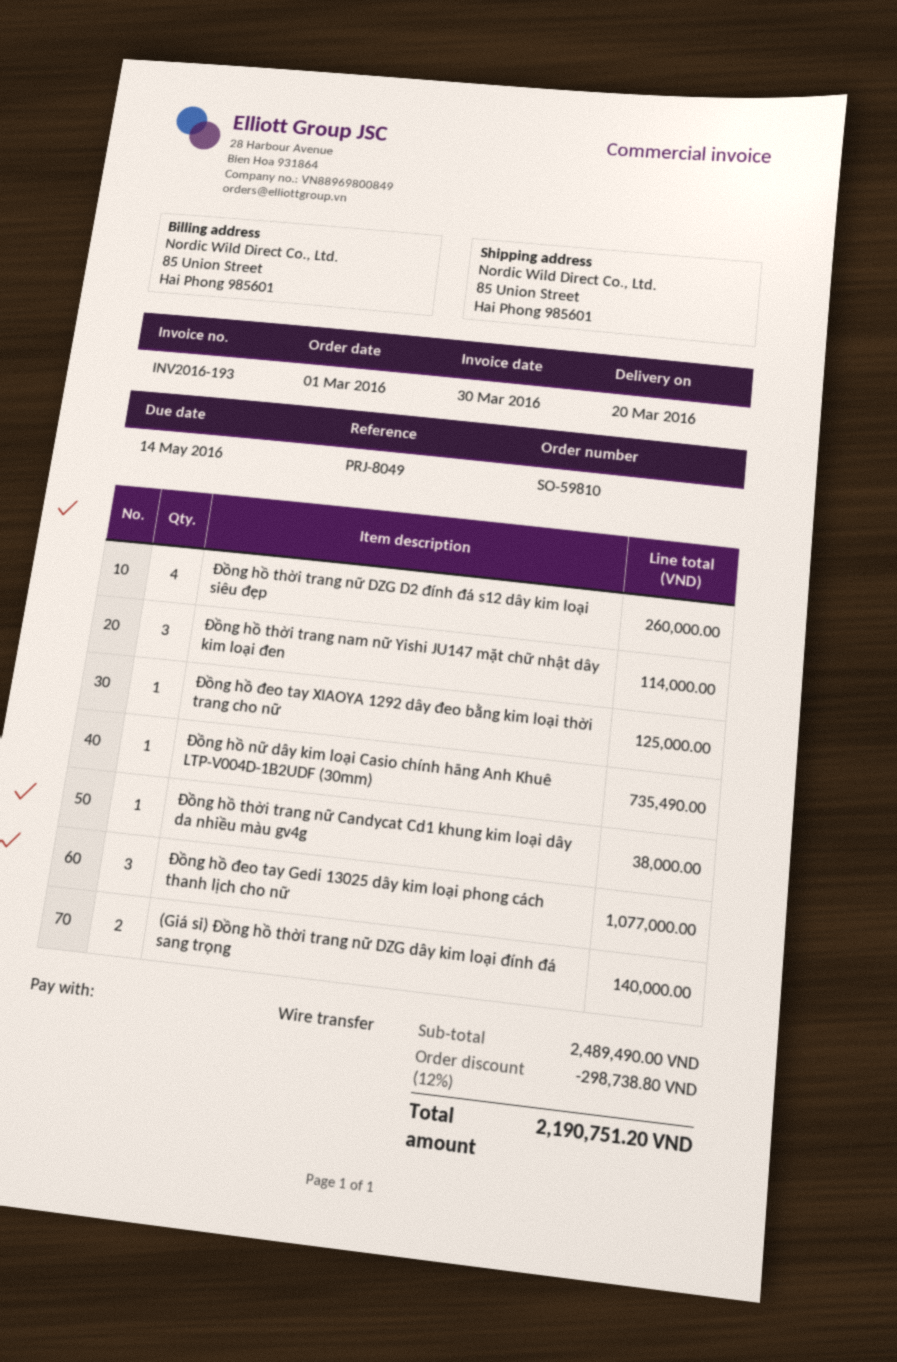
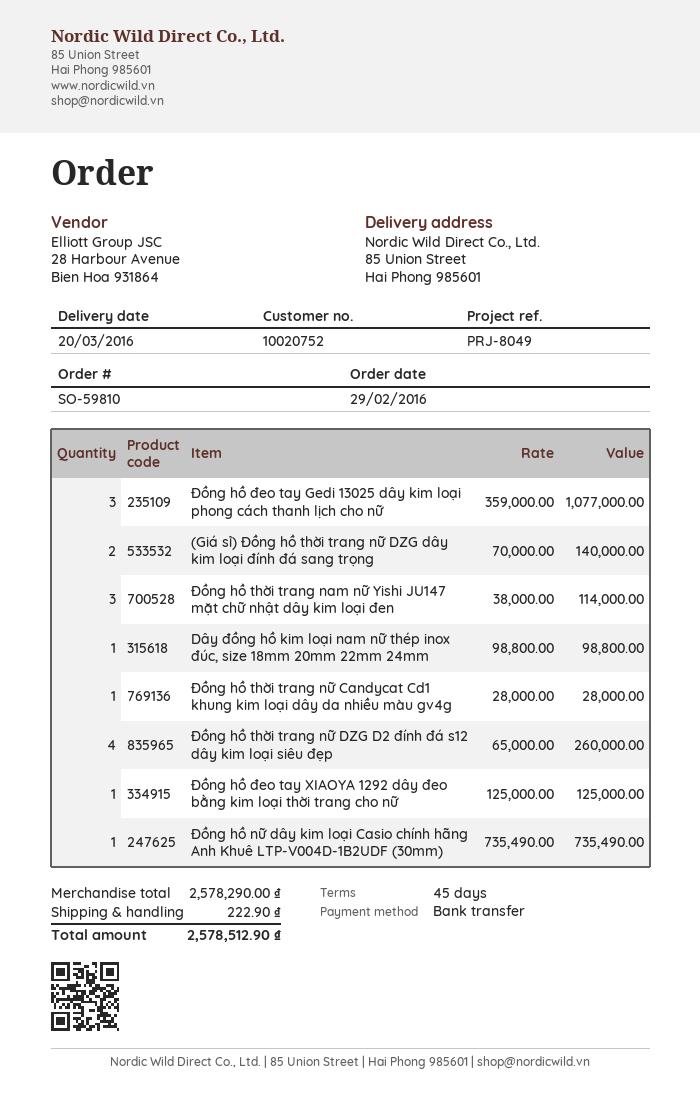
order date: 2016-03-01 -> 2016-02-29
Đồng hồ thời trang nữ Candycat Cd1 khung kim loại dây da nhiều màu gv4g: 1 for 38000.00 -> 1 for 28000.00
Dây đồng hồ kim loại nam nữ thép inox đúc, size 18mm 20mm 22mm 24mm: none -> 1 for 98800.00
subtotal: 2489490.00 -> 2578290.00
discount: 12% = 298738.80 -> none
shipping: none -> 222.90
total: 2190751.20 -> 2578512.90

